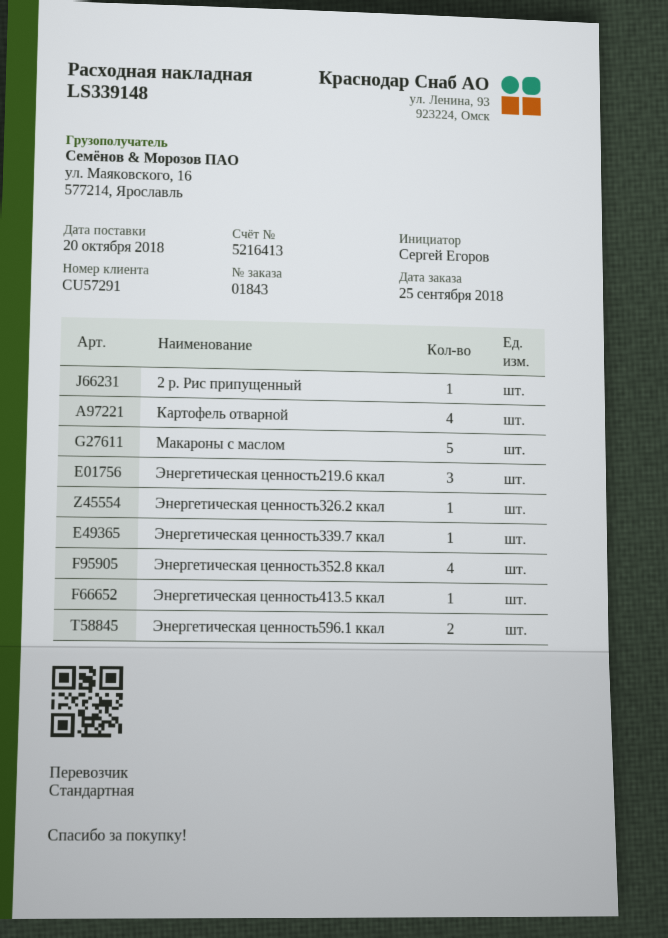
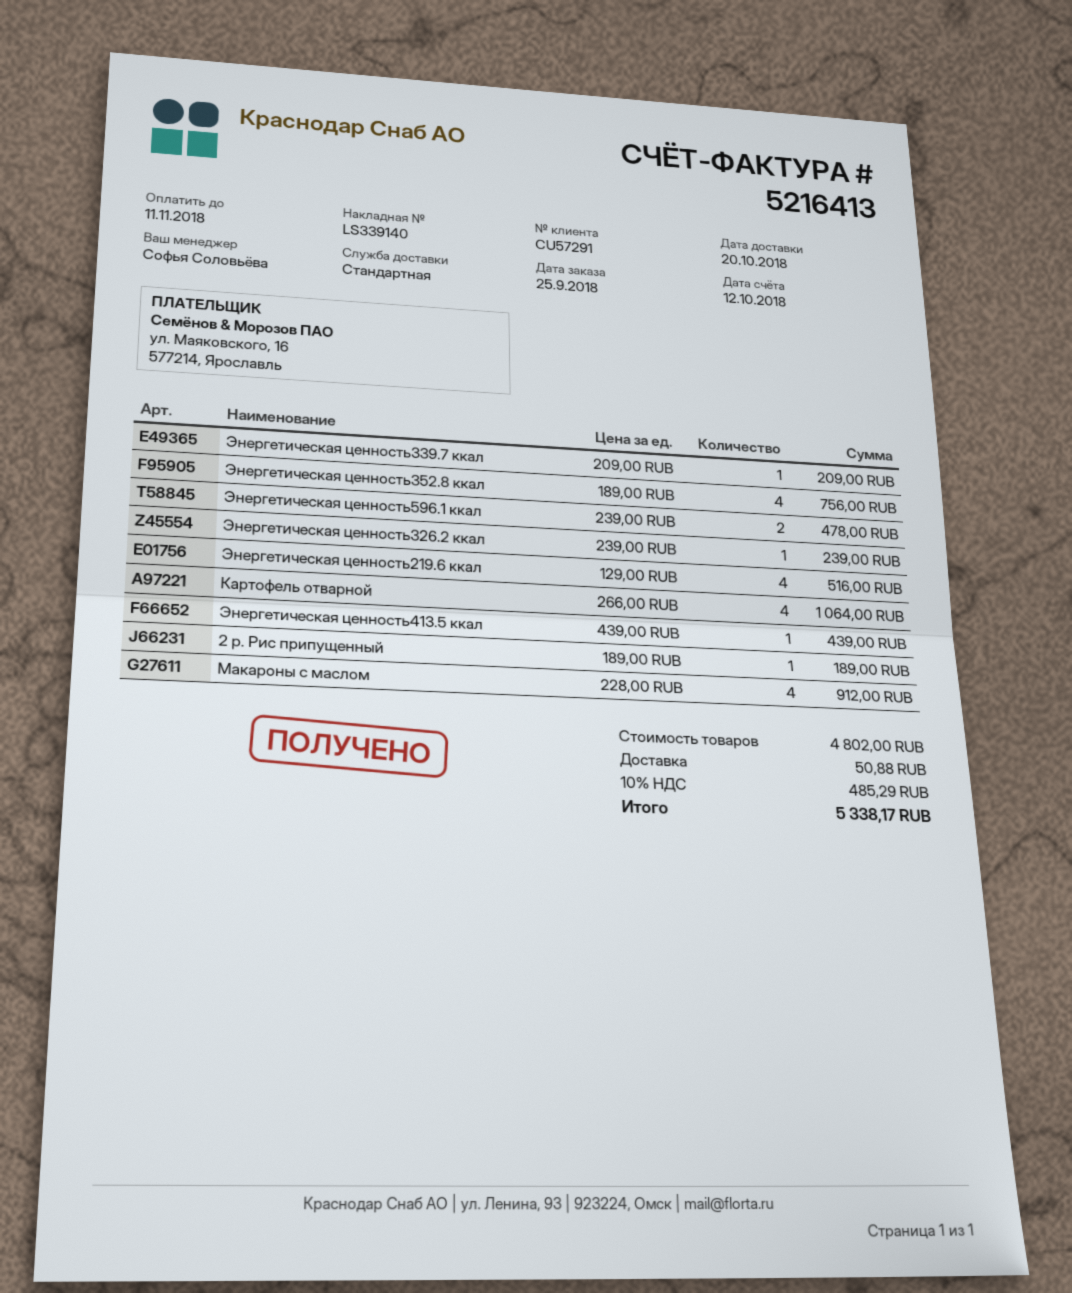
delivery note number: LS339148 -> LS339140
Макароны с маслом: 5 -> 4
Энергетическая ценность219.6 ккал: 3 -> 4

